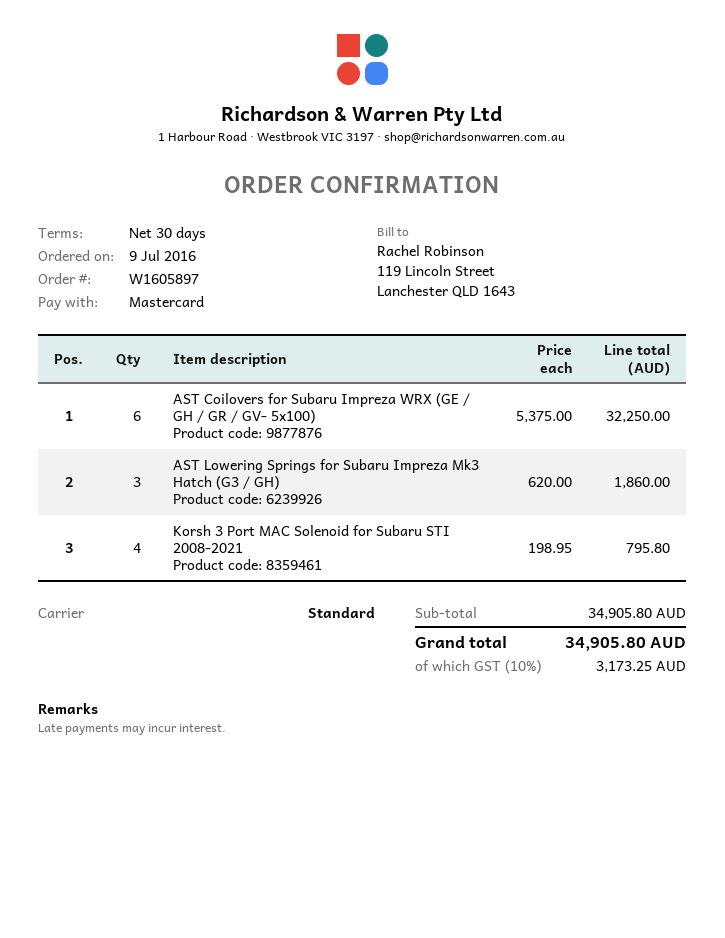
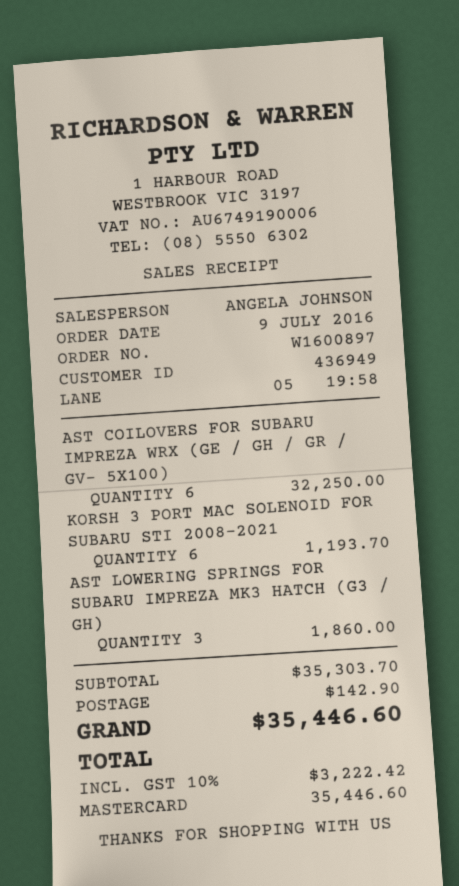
order number: W1605897 -> W1600897
Korsh 3 Port MAC Solenoid for Subaru STI 2008-2021: 4 for 795.80 -> 6 for 1193.70
subtotal: 34905.80 -> 35303.70
shipping: none -> 142.90
tax: 10% = 3173.25 -> 10% = 3222.42
total: 34905.80 -> 35446.60

